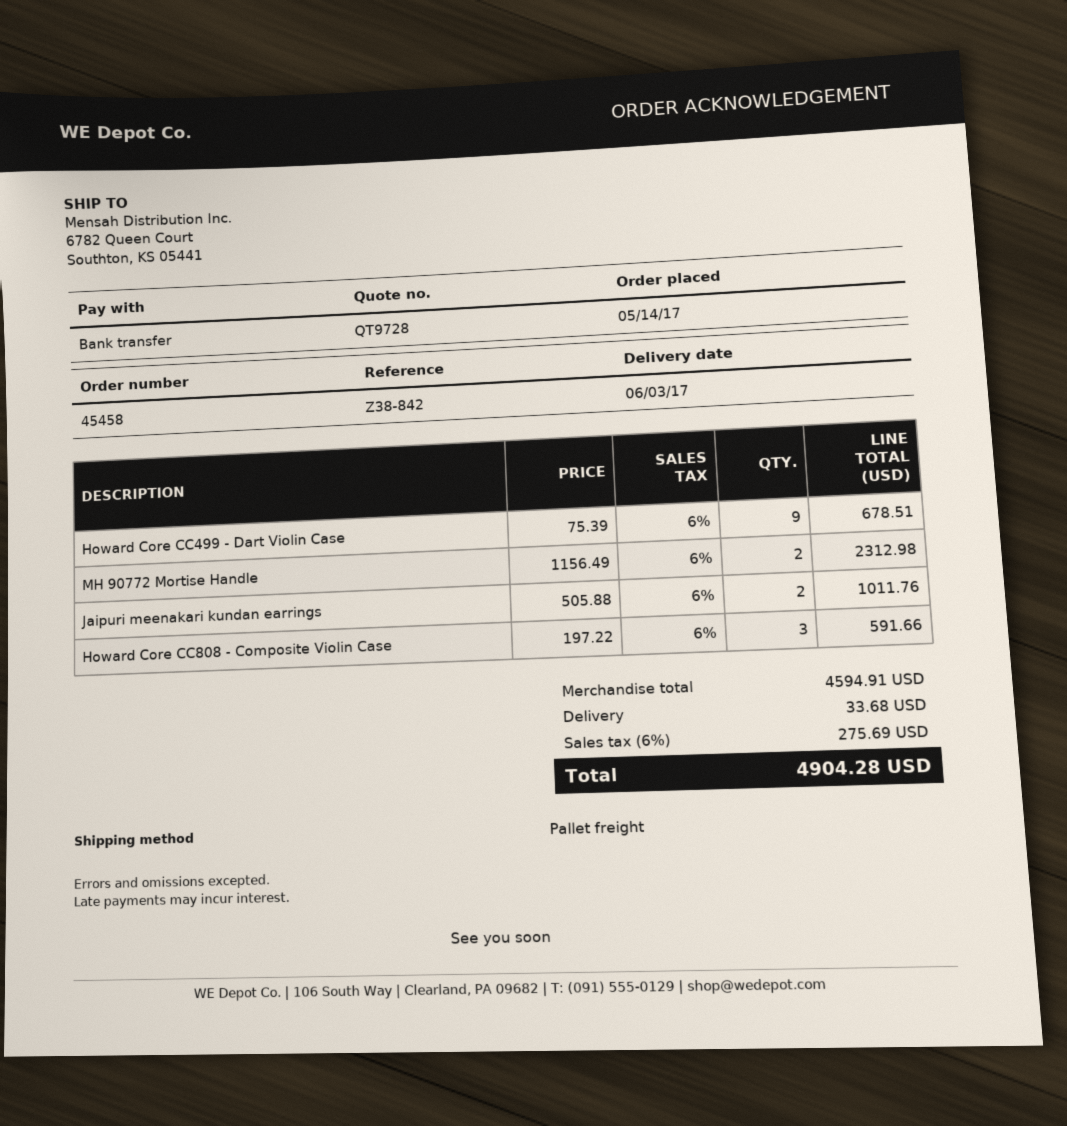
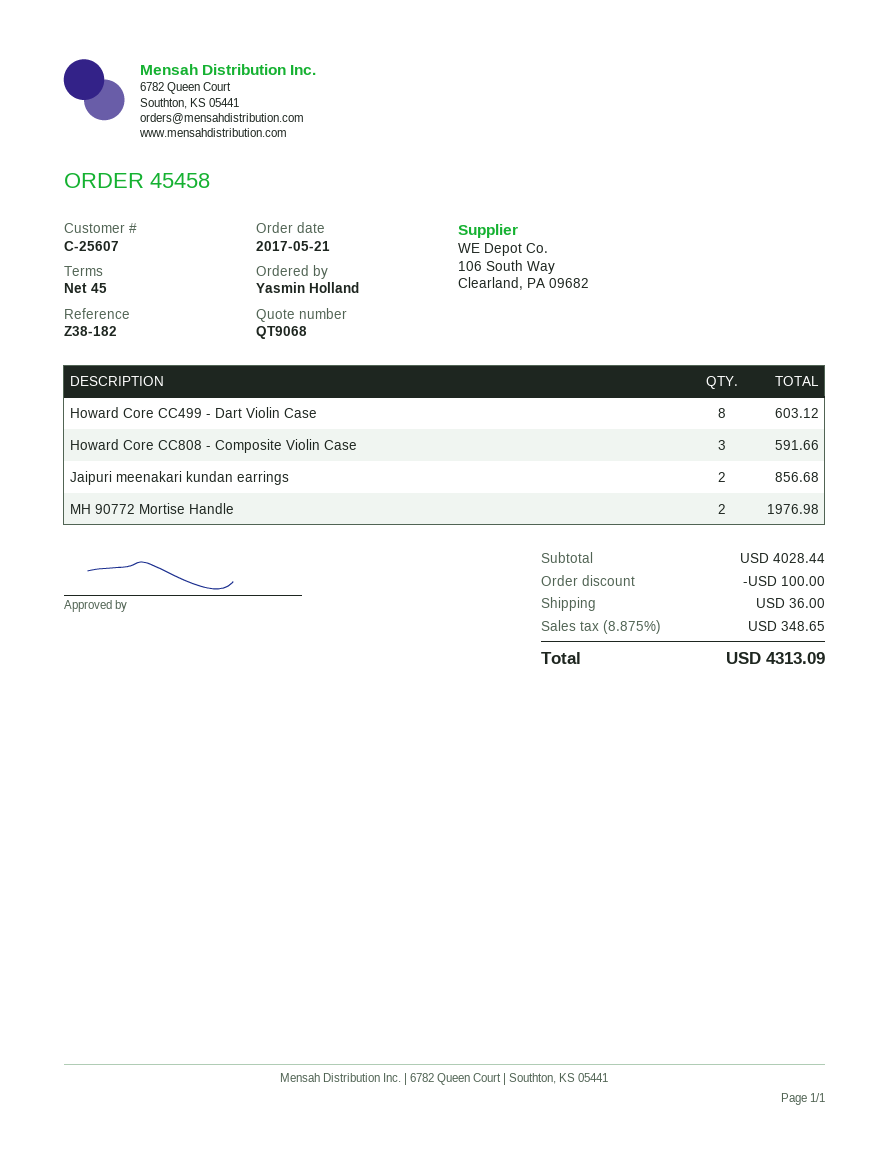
quote number: QT9728 -> QT9068
order date: 2017-05-14 -> 2017-05-21
reference: Z38-842 -> Z38-182
Howard Core CC499 - Dart Violin Case: 9 for 678.51 -> 8 for 603.12
MH 90772 Mortise Handle: 2 for 2312.98 -> 2 for 1976.98
Jaipuri meenakari kundan earrings: 2 for 1011.76 -> 2 for 856.68
subtotal: 4594.91 -> 4028.44
discount: none -> 100.00
shipping: 33.68 -> 36.00
tax: 6% = 275.69 -> 8.875% = 348.65
total: 4904.28 -> 4313.09

